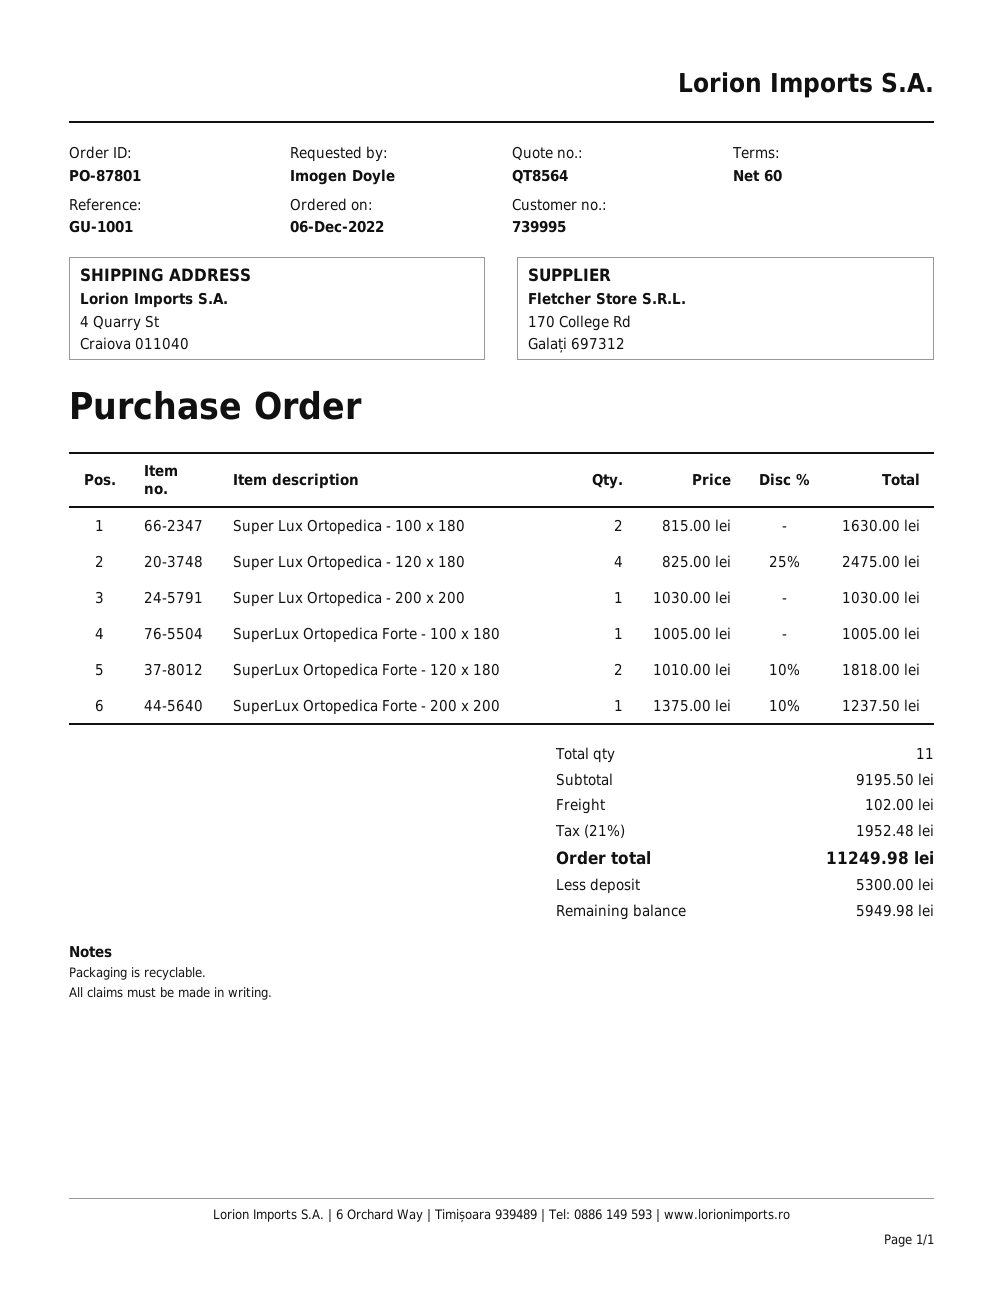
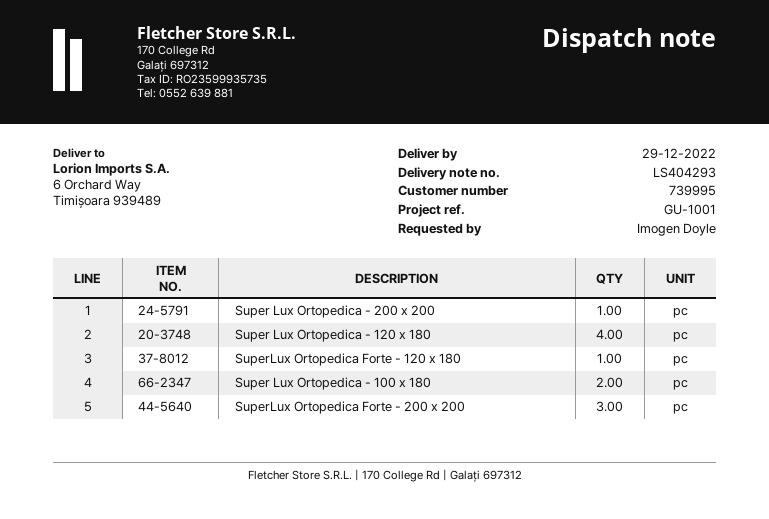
ship to: 4 Quarry St, Craiova 011040 -> 6 Orchard Way, Timișoara 939489
SuperLux Ortopedica Forte - 100 x 180: 1 -> none
SuperLux Ortopedica Forte - 120 x 180: 2 -> 1
SuperLux Ortopedica Forte - 200 x 200: 1 -> 3

